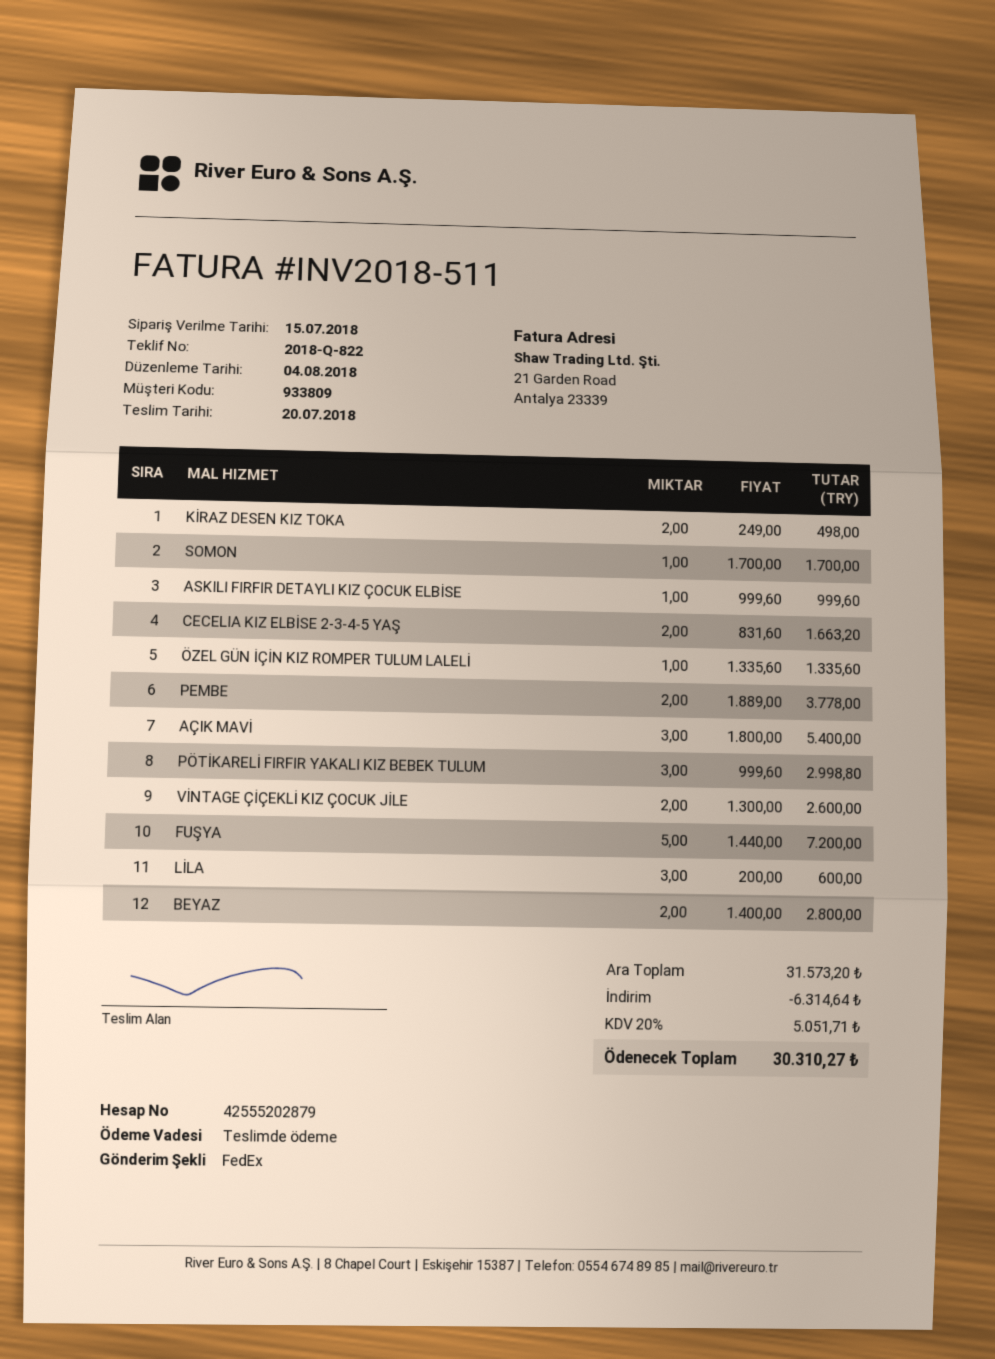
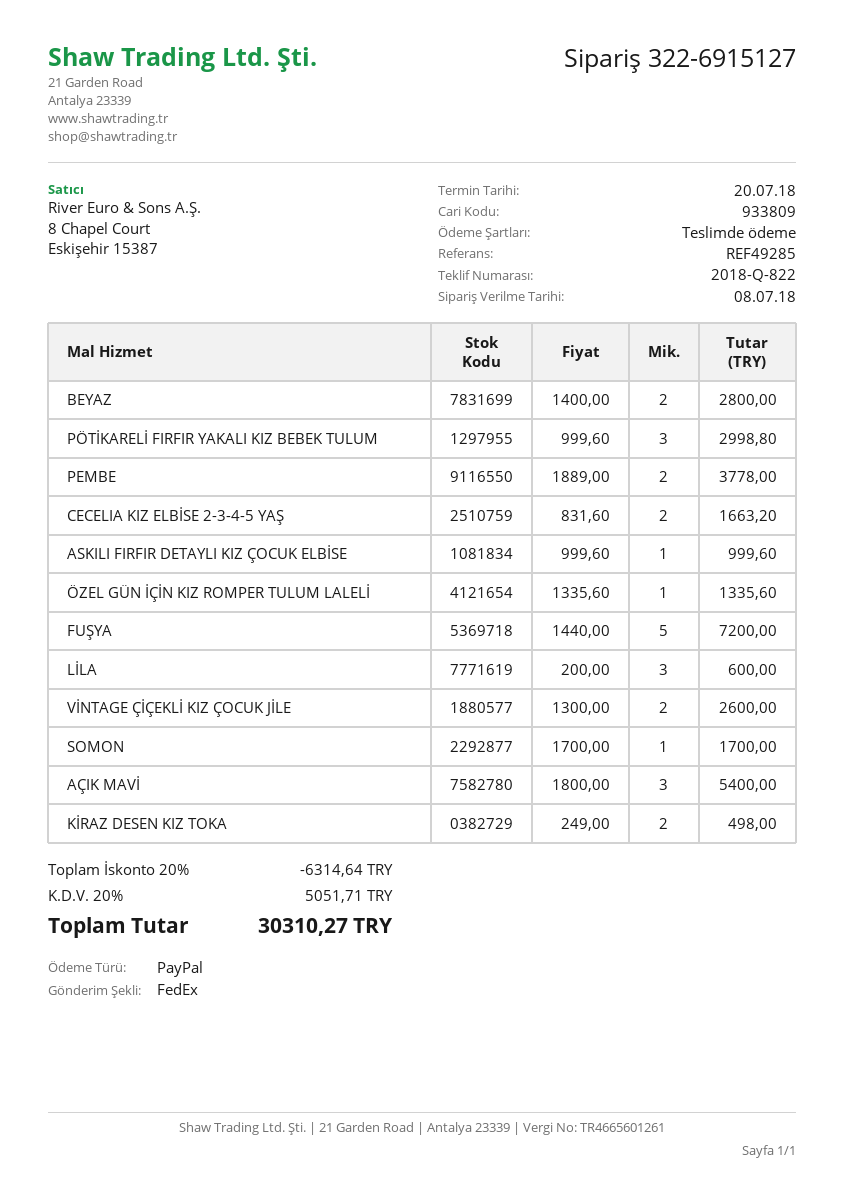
order date: 2018-07-15 -> 2018-07-08

